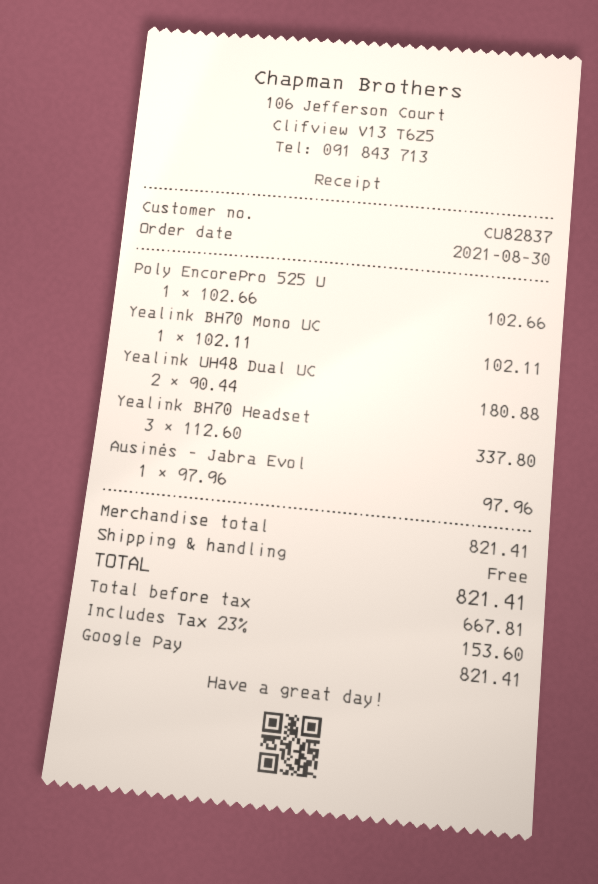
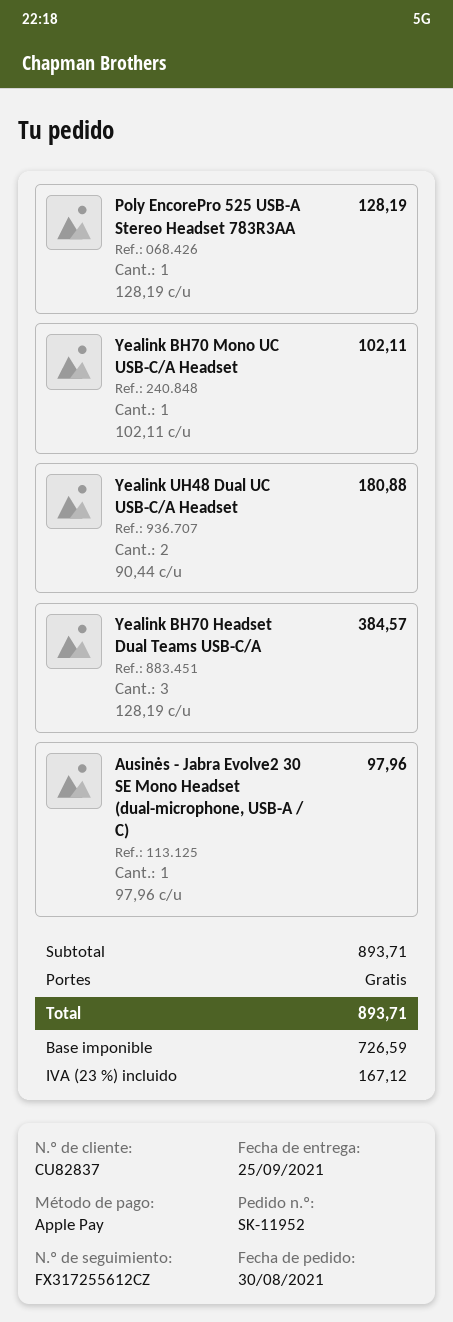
payment method: Google Pay -> Apple Pay
Poly EncorePro 525 U: 1 x 102.66 = 102.66 -> 1 x 128.19 = 128.19
Yealink BH70 Headset: 3 x 112.60 = 337.80 -> 3 x 128.19 = 384.57
subtotal: 821.41 -> 893.71
net: 667.81 -> 726.59
tax: 23% = 153.60 -> 23% = 167.12
total: 821.41 -> 893.71

